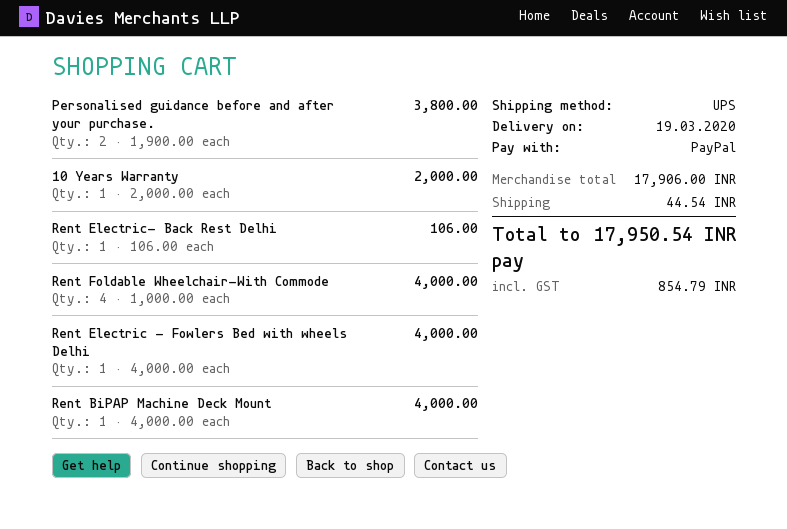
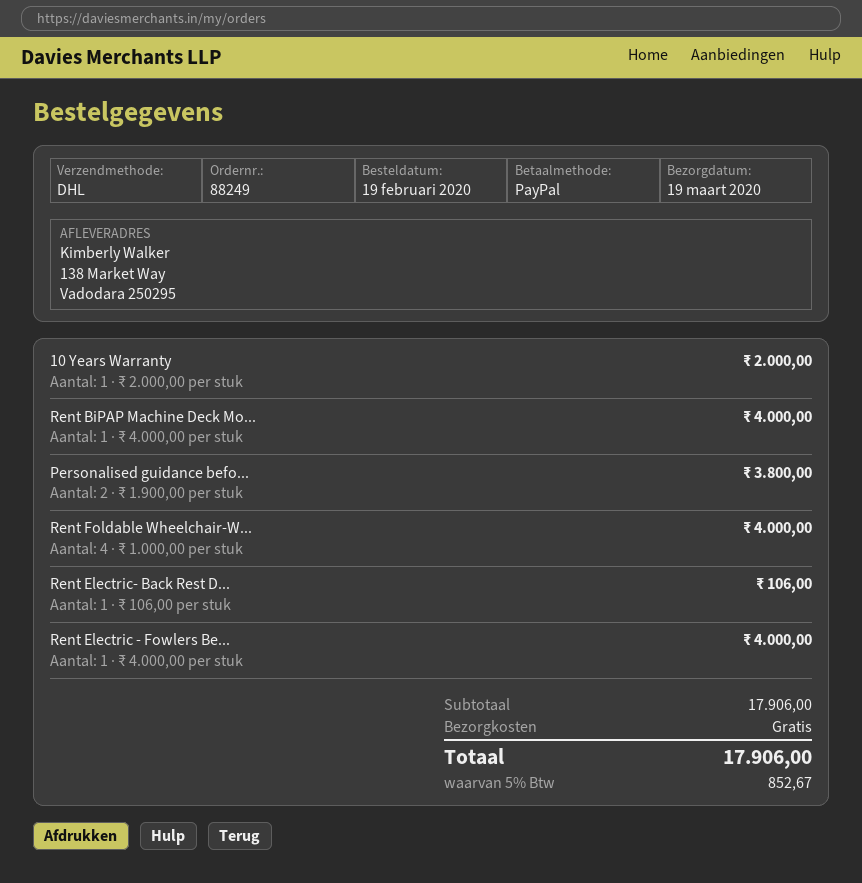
shipping method: UPS -> DHL
shipping: 44.54 -> 0.00
tax: 854.79 -> 852.67
total: 17950.54 -> 17906.00

